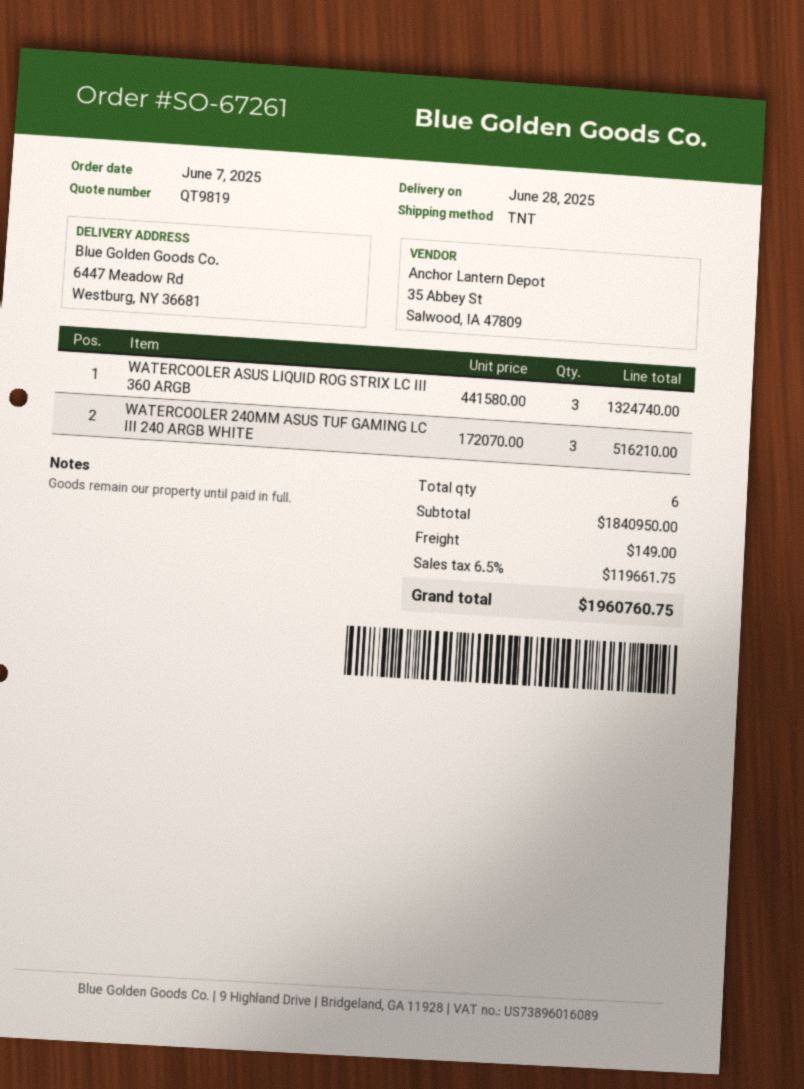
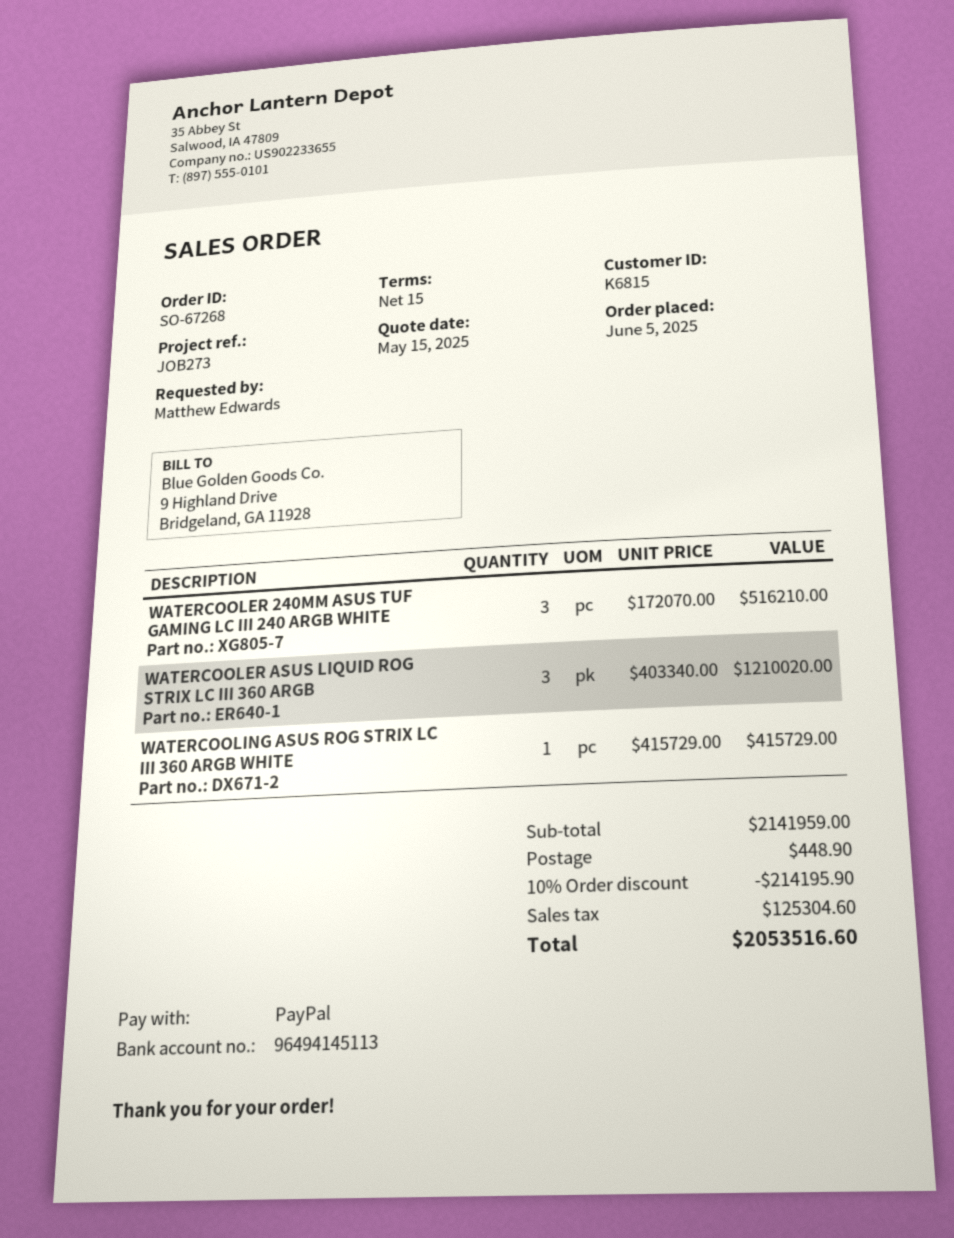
order number: SO-67261 -> SO-67268
order date: 2025-06-07 -> 2025-06-05
WATERCOOLER ASUS LIQUID ROG STRIX LC III 360 ARGB: 3 x 441580.00 = 1324740.00 -> 3 x 403340.00 = 1210020.00
WATERCOOLING ASUS ROG STRIX LC III 360 ARGB WHITE: none -> 1 x 415729.00 = 415729.00
subtotal: 1840950.00 -> 2141959.00
discount: none -> 10% = 214195.90
shipping: 149.00 -> 448.90
tax: 119661.75 -> 125304.60
total: 1960760.75 -> 2053516.60

